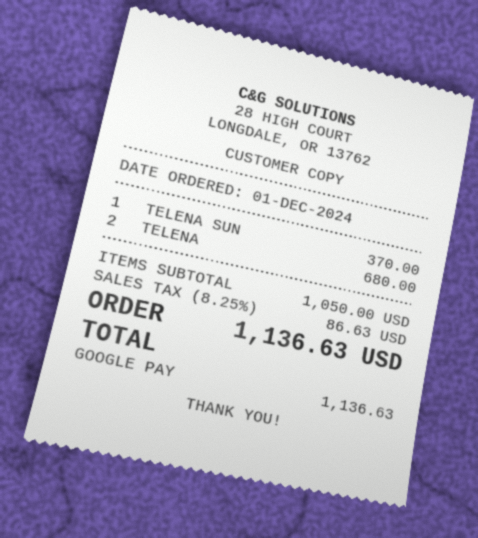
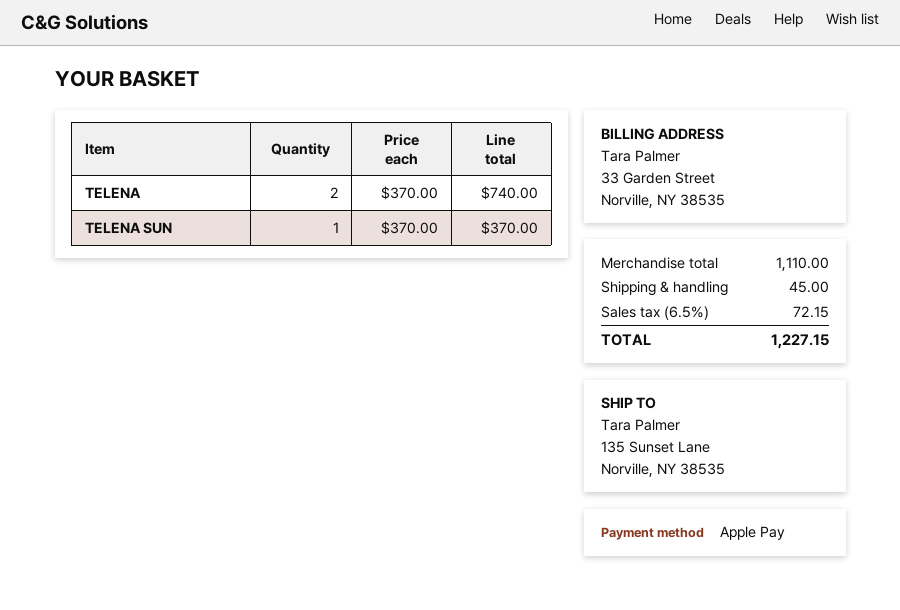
payment method: Google Pay -> Apple Pay
TELENA: 2 for 680.00 -> 2 for 740.00
subtotal: 1050.00 -> 1110.00
shipping: none -> 45.00
tax: 8.25% = 86.63 -> 6.5% = 72.15
total: 1136.63 -> 1227.15

